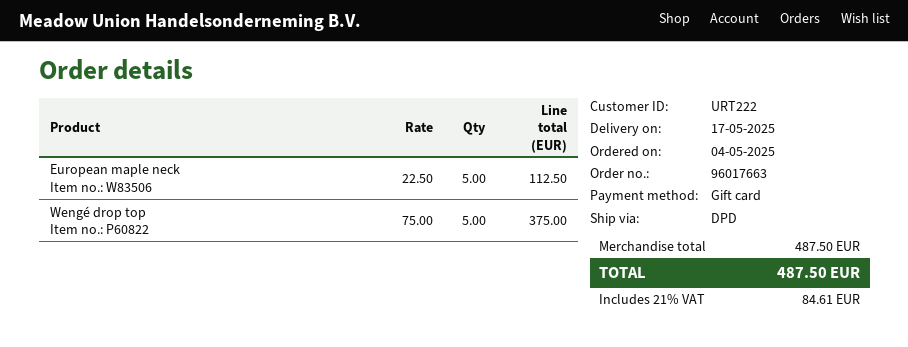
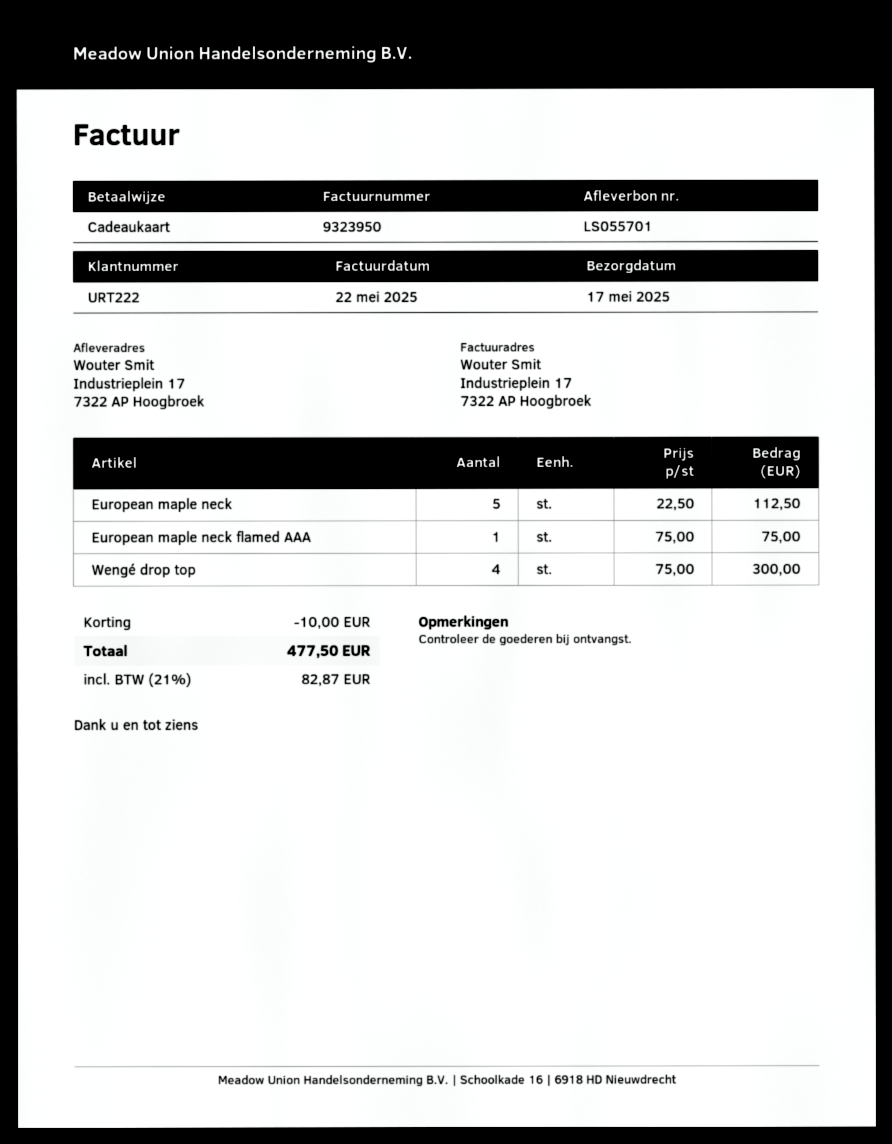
Wengé drop top: 5 x 75.00 = 375.00 -> 4 x 75.00 = 300.00
European maple neck flamed AAA: none -> 1 x 75.00 = 75.00
discount: none -> 10.00
tax: 21% = 84.61 -> 21% = 82.87
total: 487.50 -> 477.50

